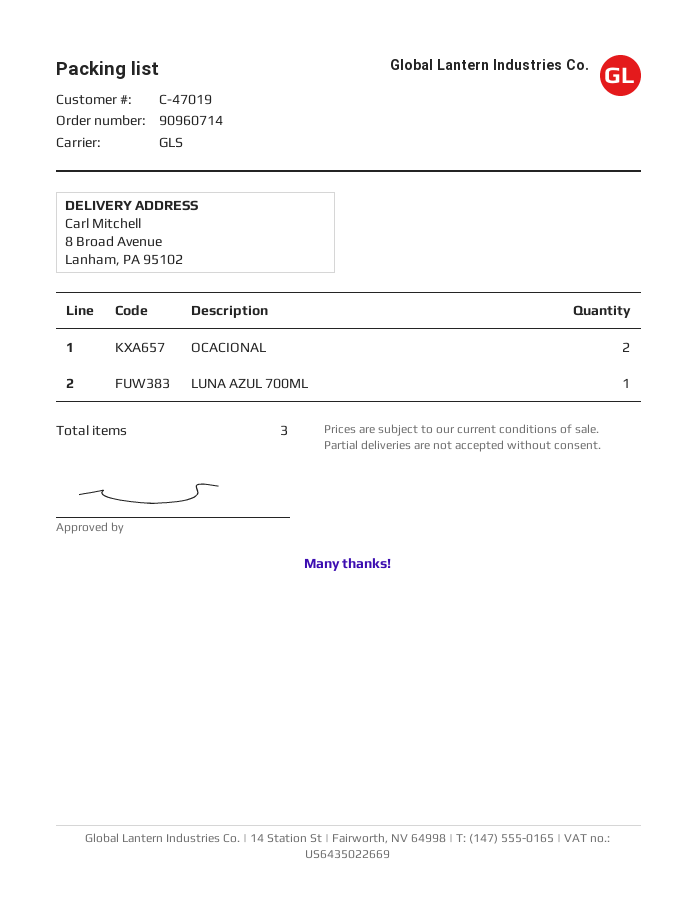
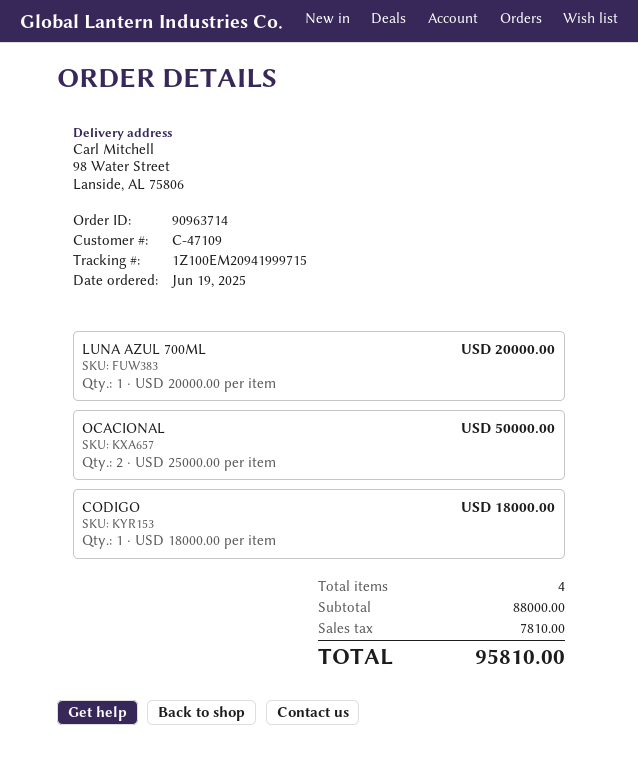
order number: 90960714 -> 90963714
customer number: C-47019 -> C-47109
ship to: 8 Broad Avenue, Lanham, PA 95102 -> 98 Water Street, Lanside, AL 75806
CODIGO: none -> 1
total quantity: 3 -> 4

